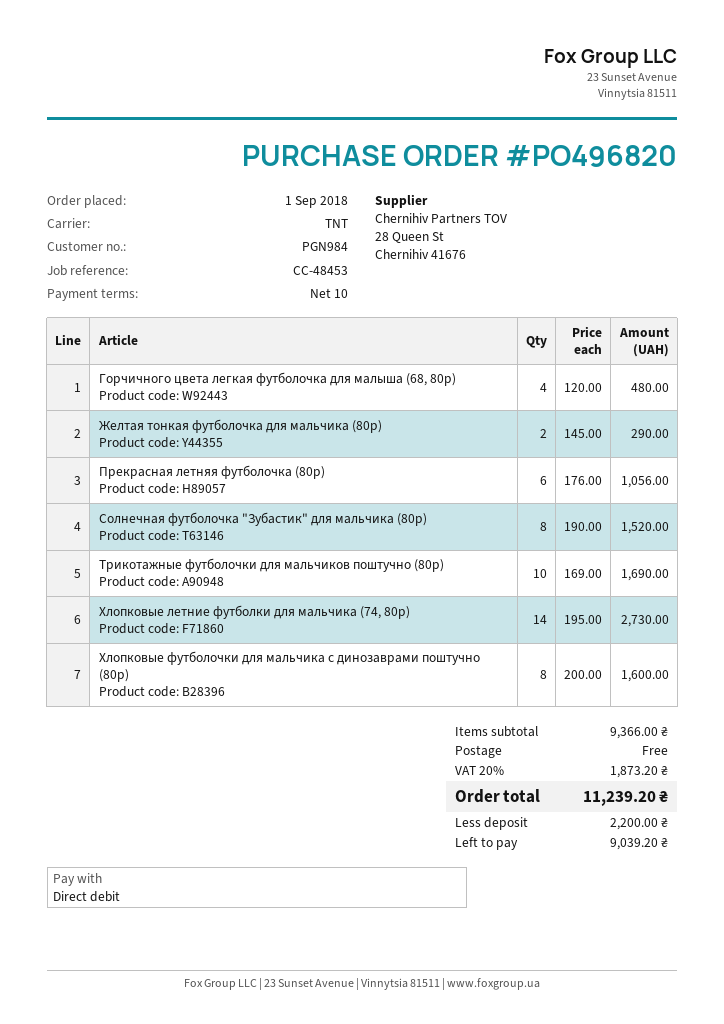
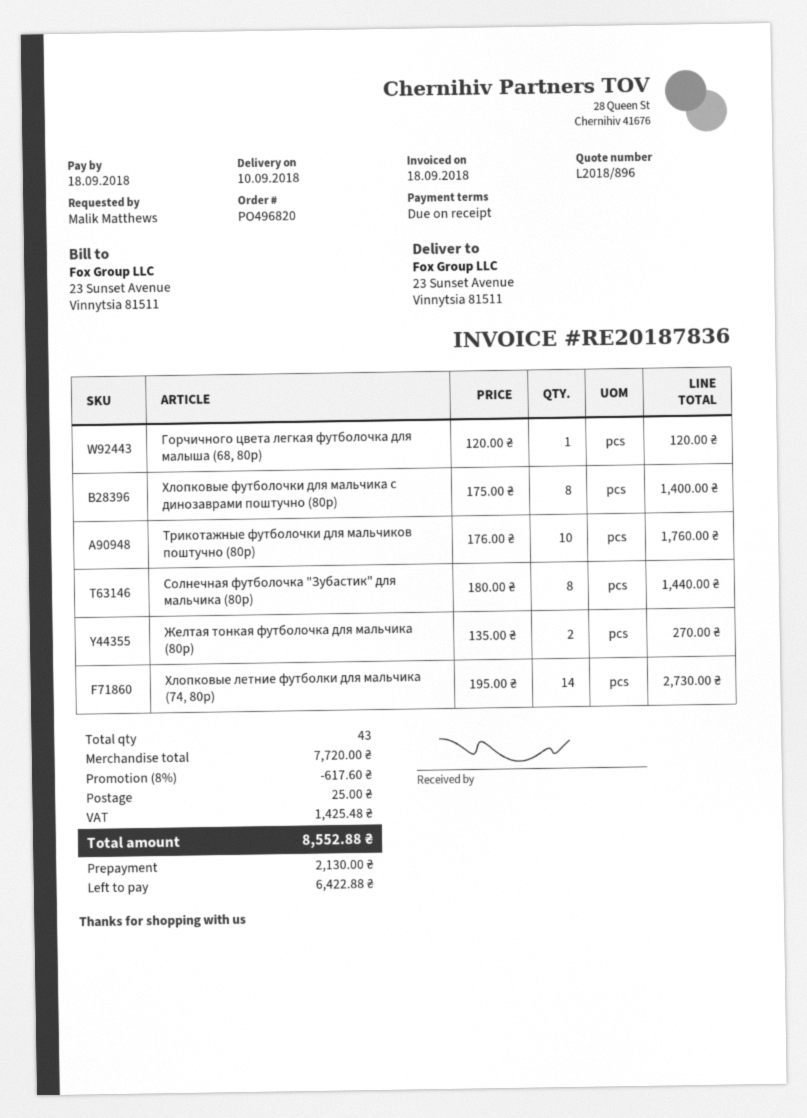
payment terms: 10 days -> on receipt
Горчичного цвета легкая футболочка для малыша (68, 80р): 4 x 120.00 = 480.00 -> 1 x 120.00 = 120.00
Желтая тонкая футболочка для мальчика (80р): 2 x 145.00 = 290.00 -> 2 x 135.00 = 270.00
Прекрасная летняя футболочка (80р): 6 x 176.00 = 1056.00 -> none
Солнечная футболочка "Зубастик" для мальчика (80р): 8 x 190.00 = 1520.00 -> 8 x 180.00 = 1440.00
Трикотажные футболочки для мальчиков поштучно (80р): 10 x 169.00 = 1690.00 -> 10 x 176.00 = 1760.00
Хлопковые футболочки для мальчика с динозаврами поштучно (80р): 8 x 200.00 = 1600.00 -> 8 x 175.00 = 1400.00
subtotal: 9366.00 -> 7720.00
discount: none -> 8% = 617.60
shipping: 0.00 -> 25.00
tax: 1873.20 -> 1425.48
total: 11239.20 -> 8552.88
deposit: 2200.00 -> 2130.00
balance: 9039.20 -> 6422.88

